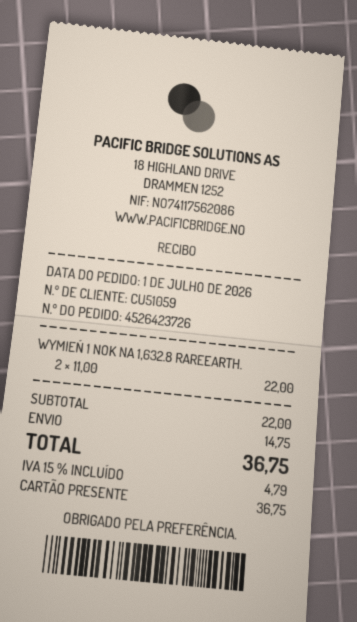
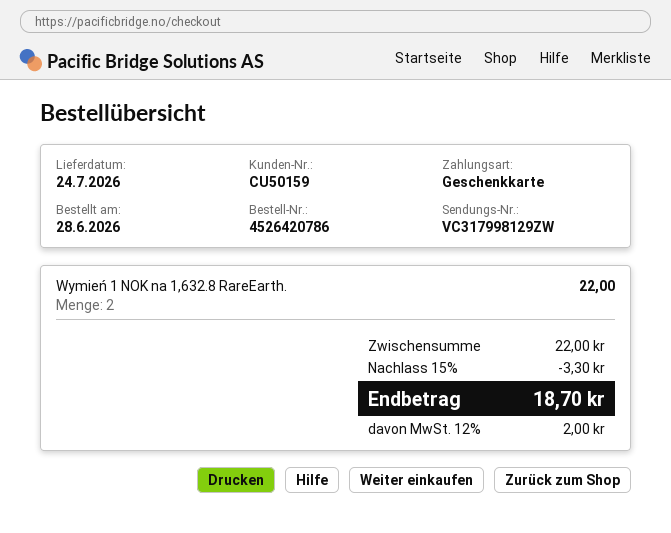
order number: 4526423726 -> 4526420786
order date: 2026-07-01 -> 2026-06-28
customer number: CU51059 -> CU50159
discount: none -> 15% = 3.30
shipping: 14.75 -> none
tax: 15% = 4.79 -> 12% = 2.00
total: 36.75 -> 18.70

